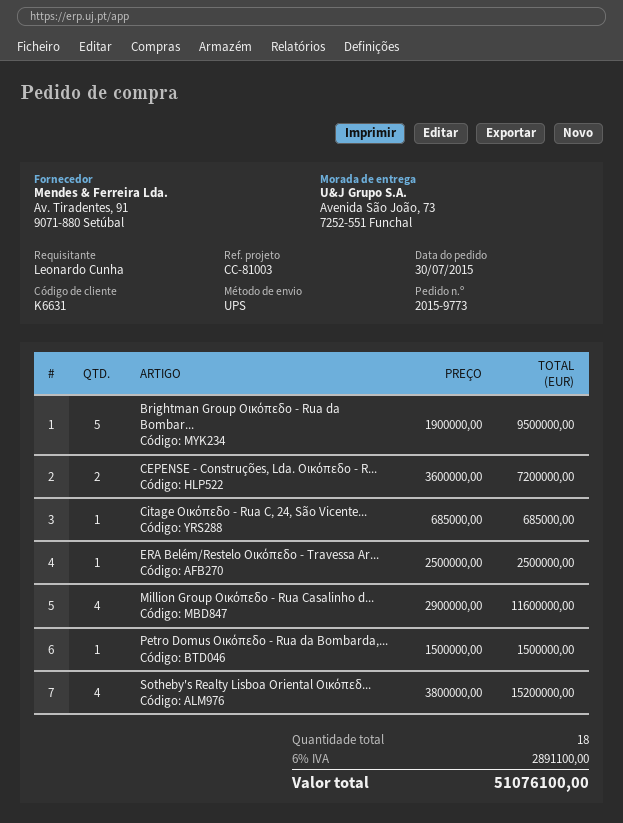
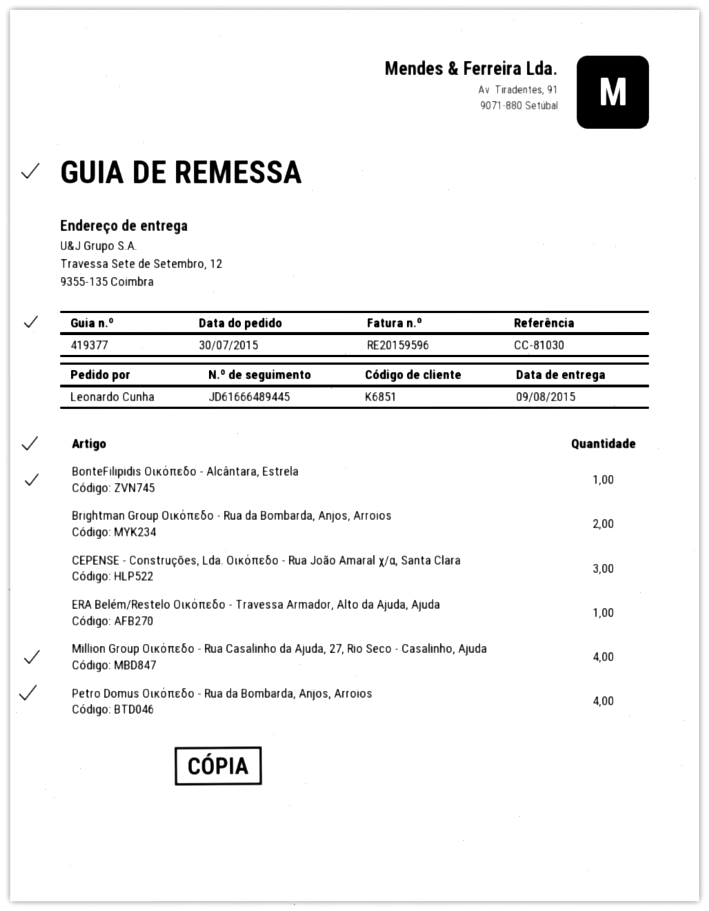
customer number: K6631 -> K6851
reference: CC-81003 -> CC-81030
ship to: Avenida São João, 73, 7252-551 Funchal -> Travessa Sete de Setembro, 12, 9355-135 Coimbra
Brightman Group Οικόπεδο - Rua da Bombar...: 5 -> 2
CEPENSE - Construções, Lda. Οικόπεδο - R...: 2 -> 3
Citage Οικόπεδο - Rua C, 24, São Vicente...: 1 -> none
Petro Domus Οικόπεδο - Rua da Bombarda,...: 1 -> 4
Sotheby's Realty Lisboa Oriental Οικόπεδ...: 4 -> none
BonteFilipidis Οικόπεδο - Alcântara, Estrela: none -> 1

